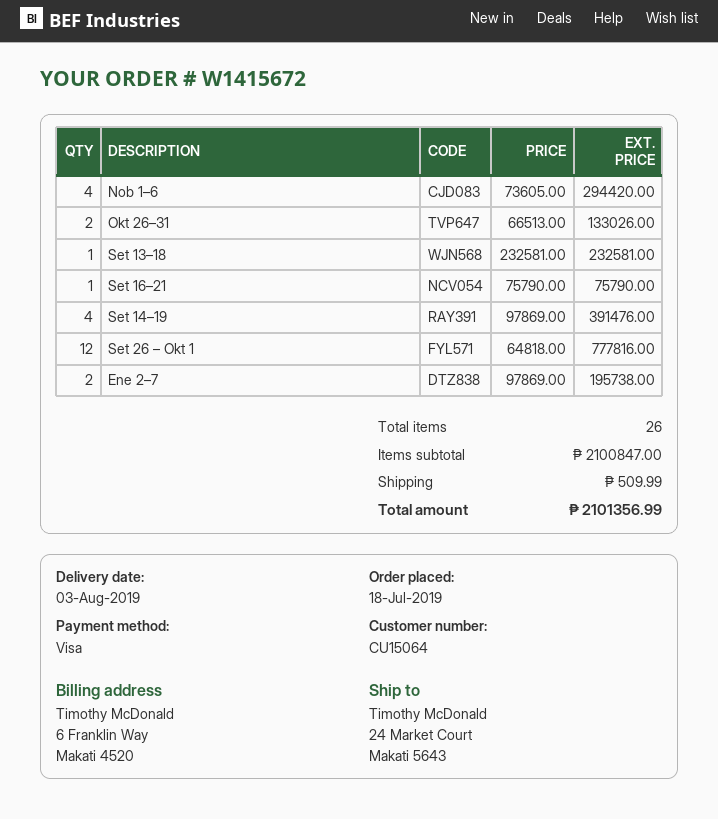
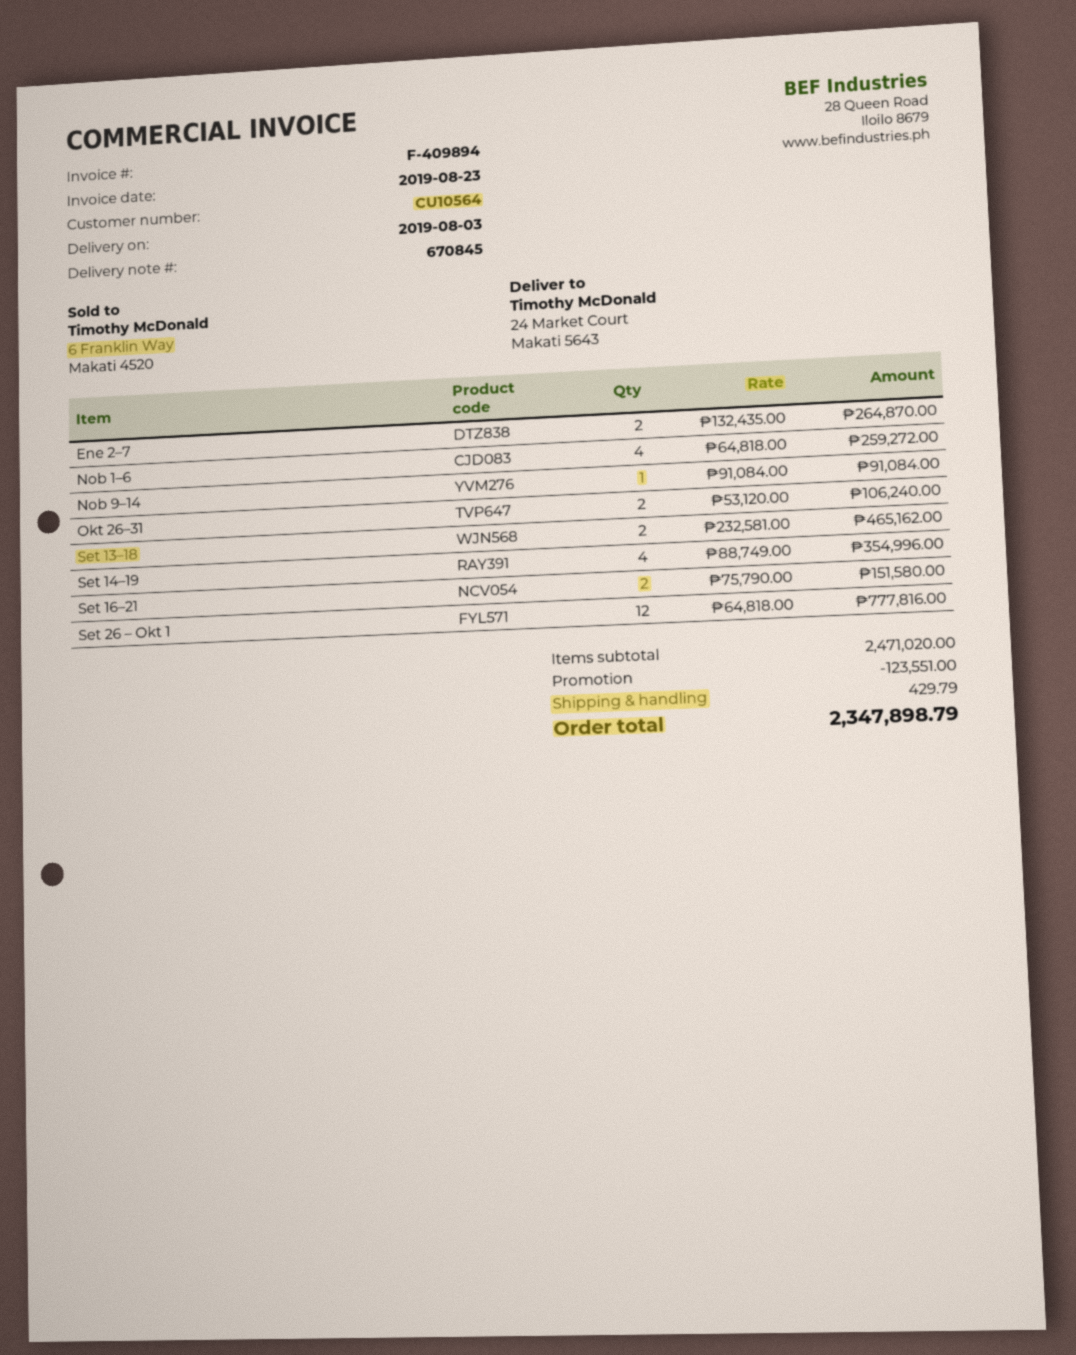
customer number: CU15064 -> CU10564
Nob 1–6: 4 x 73605.00 = 294420.00 -> 4 x 64818.00 = 259272.00
Okt 26–31: 2 x 66513.00 = 133026.00 -> 2 x 53120.00 = 106240.00
Set 13–18: 1 x 232581.00 = 232581.00 -> 2 x 232581.00 = 465162.00
Set 16–21: 1 x 75790.00 = 75790.00 -> 2 x 75790.00 = 151580.00
Set 14–19: 4 x 97869.00 = 391476.00 -> 4 x 88749.00 = 354996.00
Ene 2–7: 2 x 97869.00 = 195738.00 -> 2 x 132435.00 = 264870.00
Nob 9–14: none -> 1 x 91084.00 = 91084.00
subtotal: 2100847.00 -> 2471020.00
discount: none -> 123551.00
shipping: 509.99 -> 429.79
total: 2101356.99 -> 2347898.79

